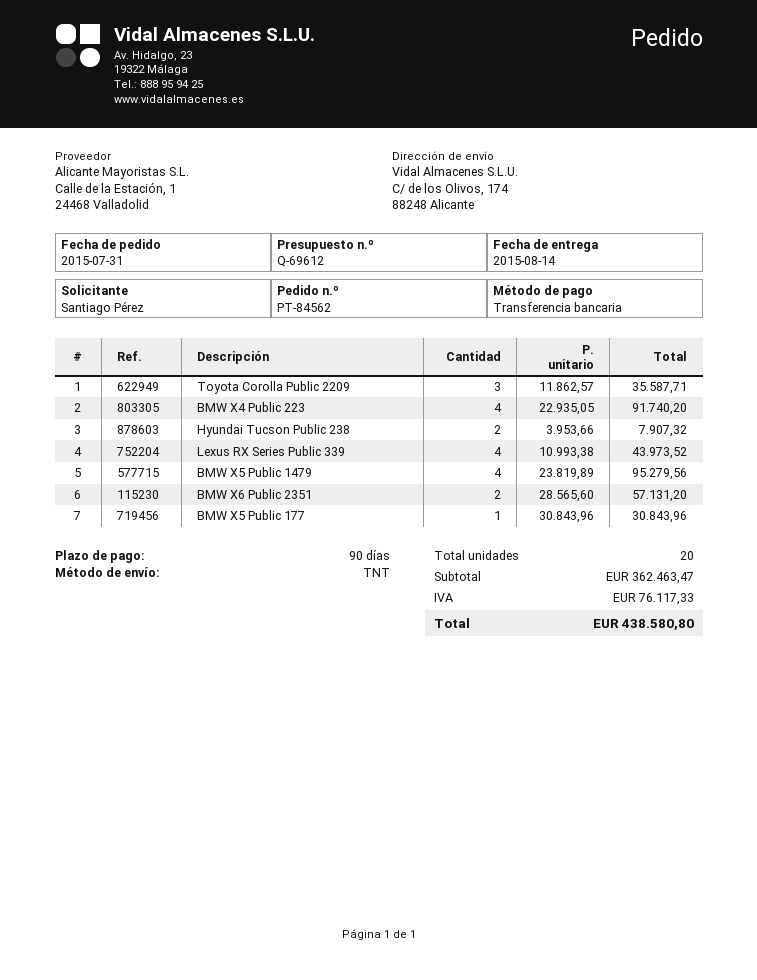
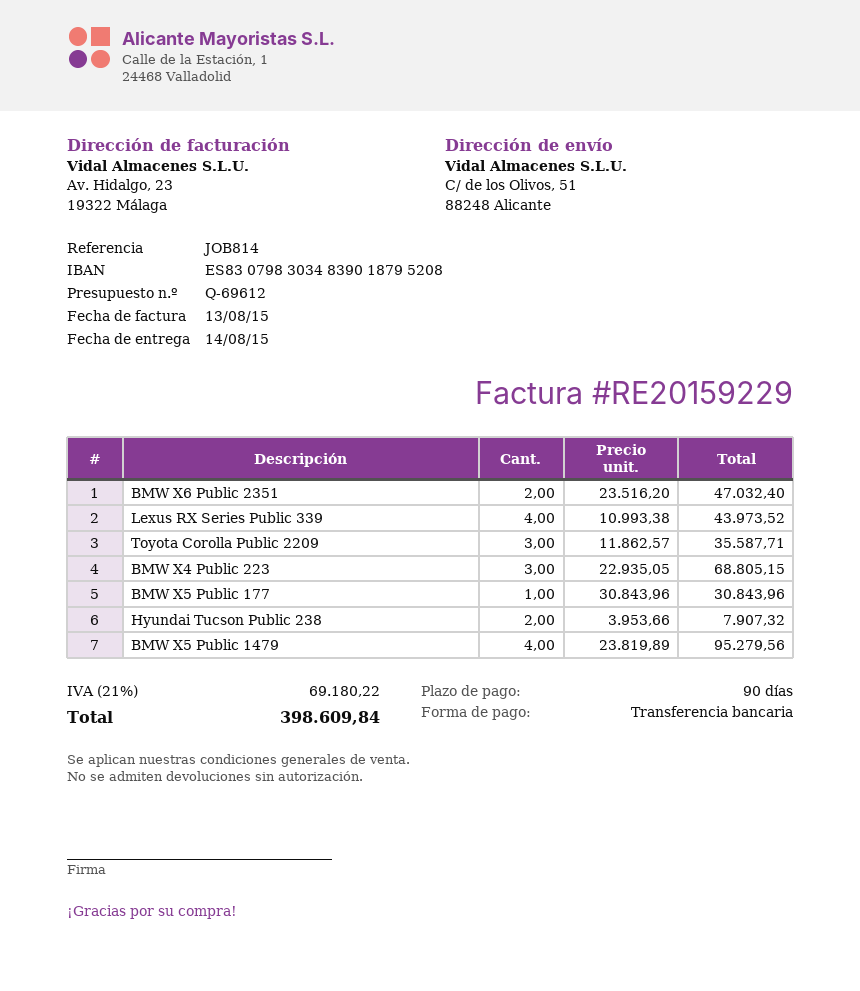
ship to: C/ de los Olivos, 174, 88248 Alicante -> C/ de los Olivos, 51, 88248 Alicante
BMW X4 Public 223: 4 x 22935.05 = 91740.20 -> 3 x 22935.05 = 68805.15
BMW X6 Public 2351: 2 x 28565.60 = 57131.20 -> 2 x 23516.20 = 47032.40
tax: 76117.33 -> 69180.22
total: 438580.80 -> 398609.84

